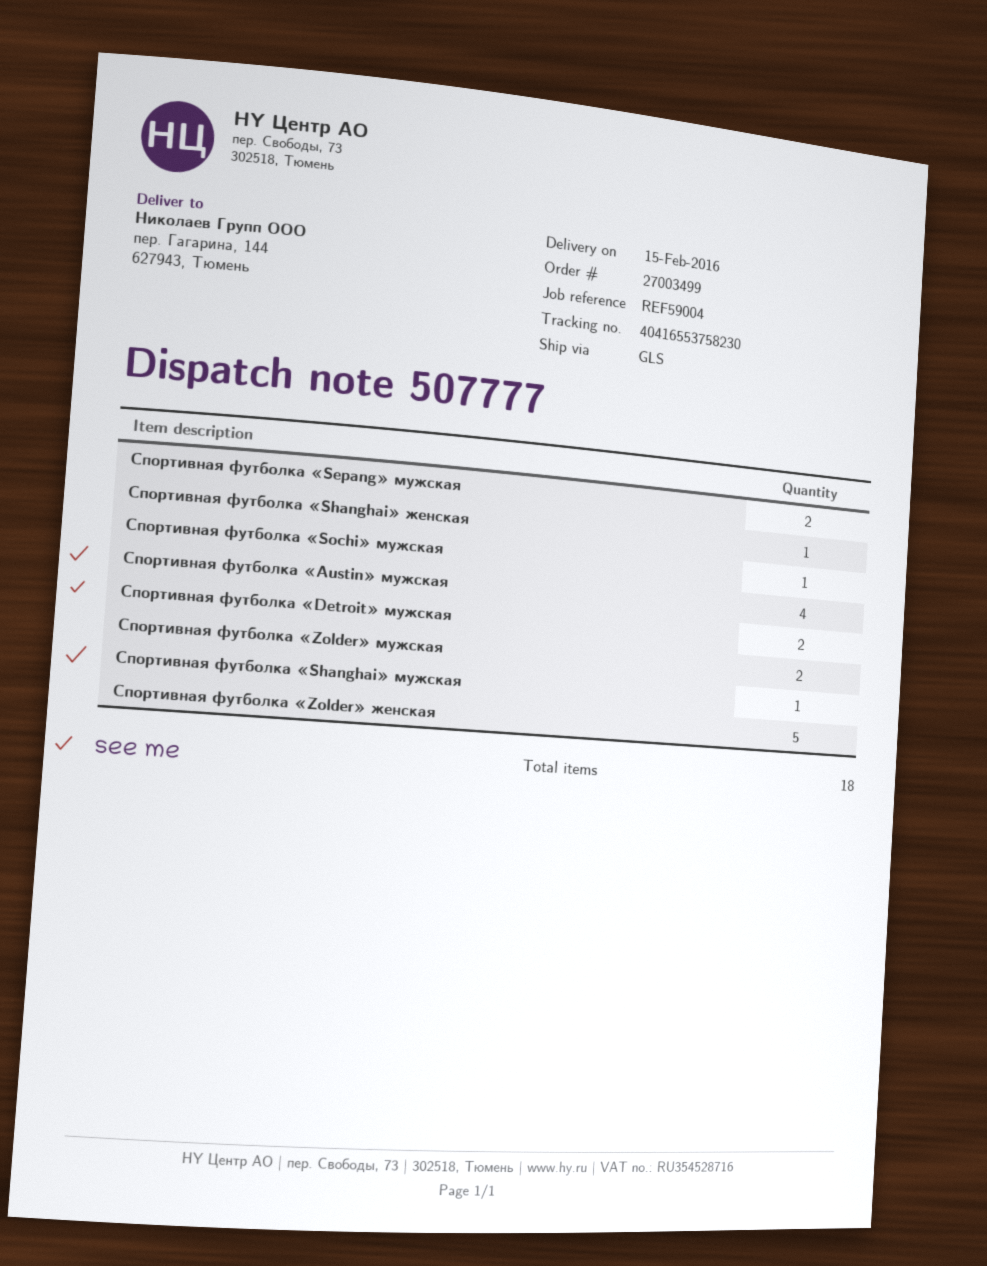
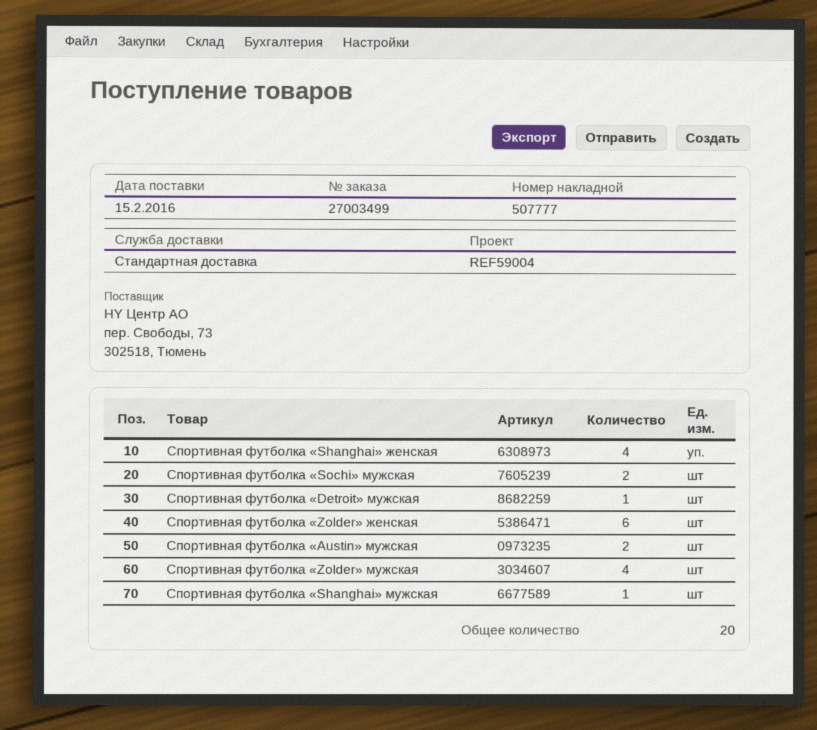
shipping method: GLS -> standard
Спортивная футболка «Sepang» мужская: 2 -> none
Спортивная футболка «Shanghai» женская: 1 -> 4
Спортивная футболка «Sochi» мужская: 1 -> 2
Спортивная футболка «Austin» мужская: 4 -> 2
Спортивная футболка «Detroit» мужская: 2 -> 1
Спортивная футболка «Zolder» мужская: 2 -> 4
Спортивная футболка «Zolder» женская: 5 -> 6
total quantity: 18 -> 20

